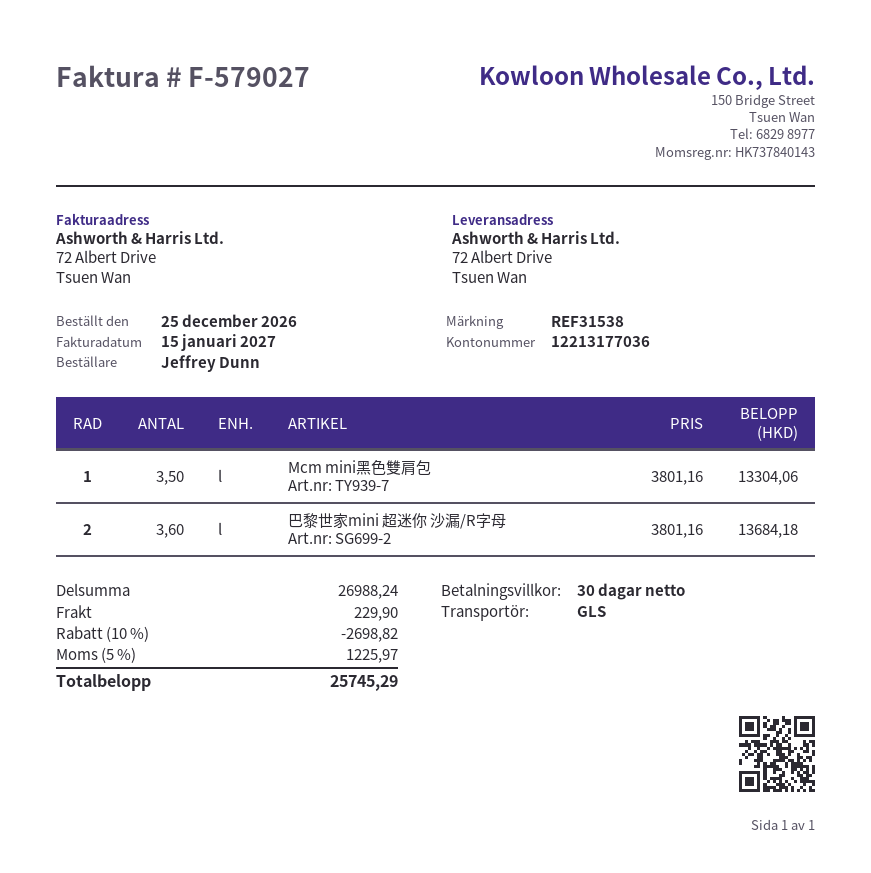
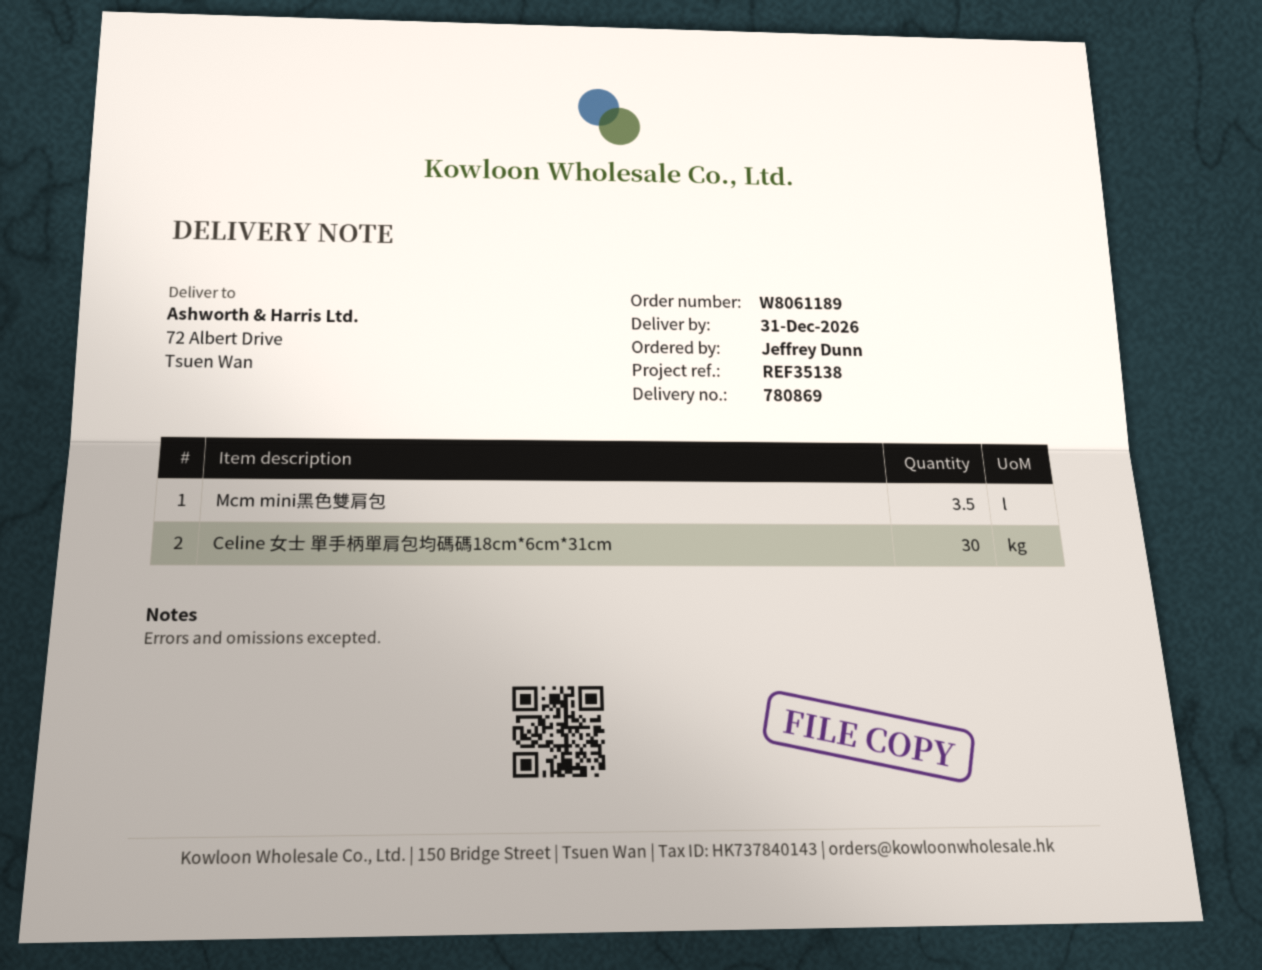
reference: REF31538 -> REF35138
巴黎世家mini 超迷你 沙漏/R字母: 3.6 -> none
Celine 女士 單手柄單肩包均碼碼18cm*6cm*31cm: none -> 30

